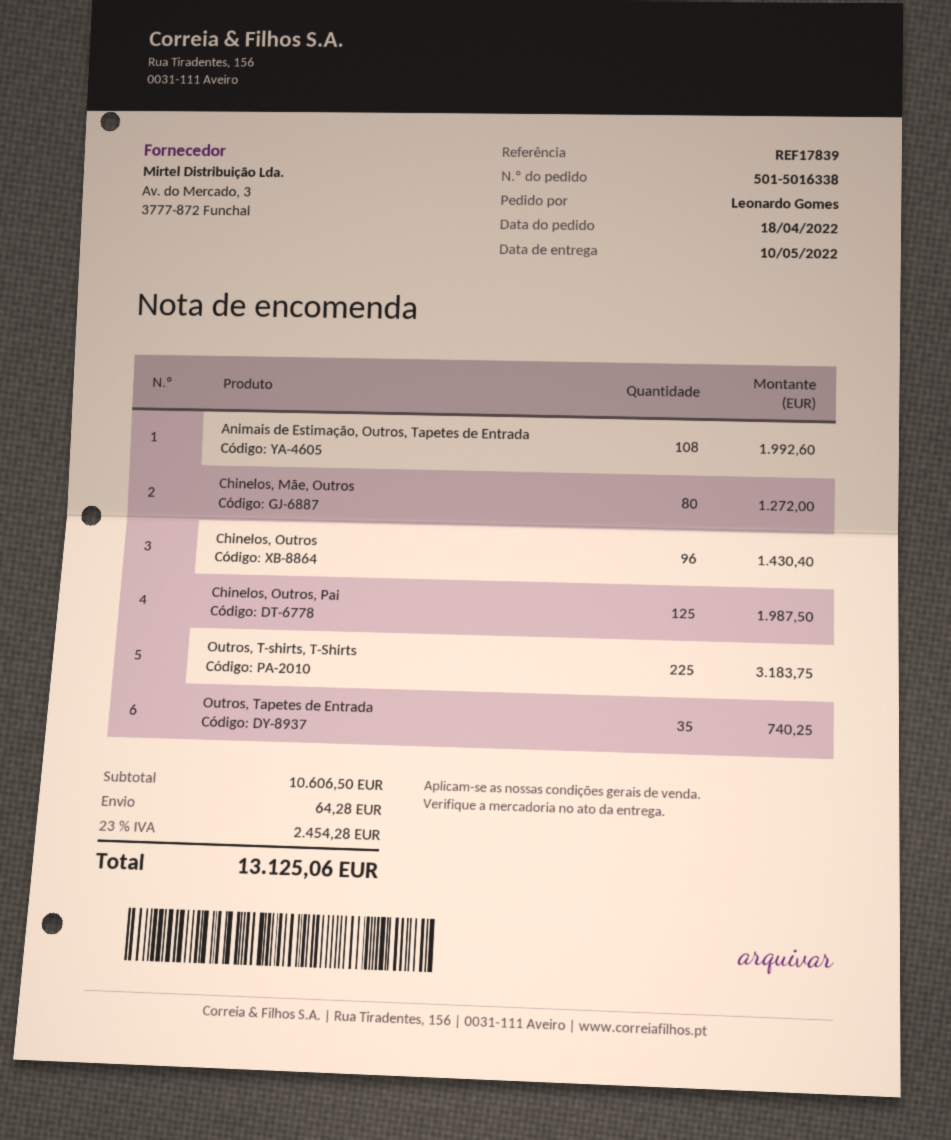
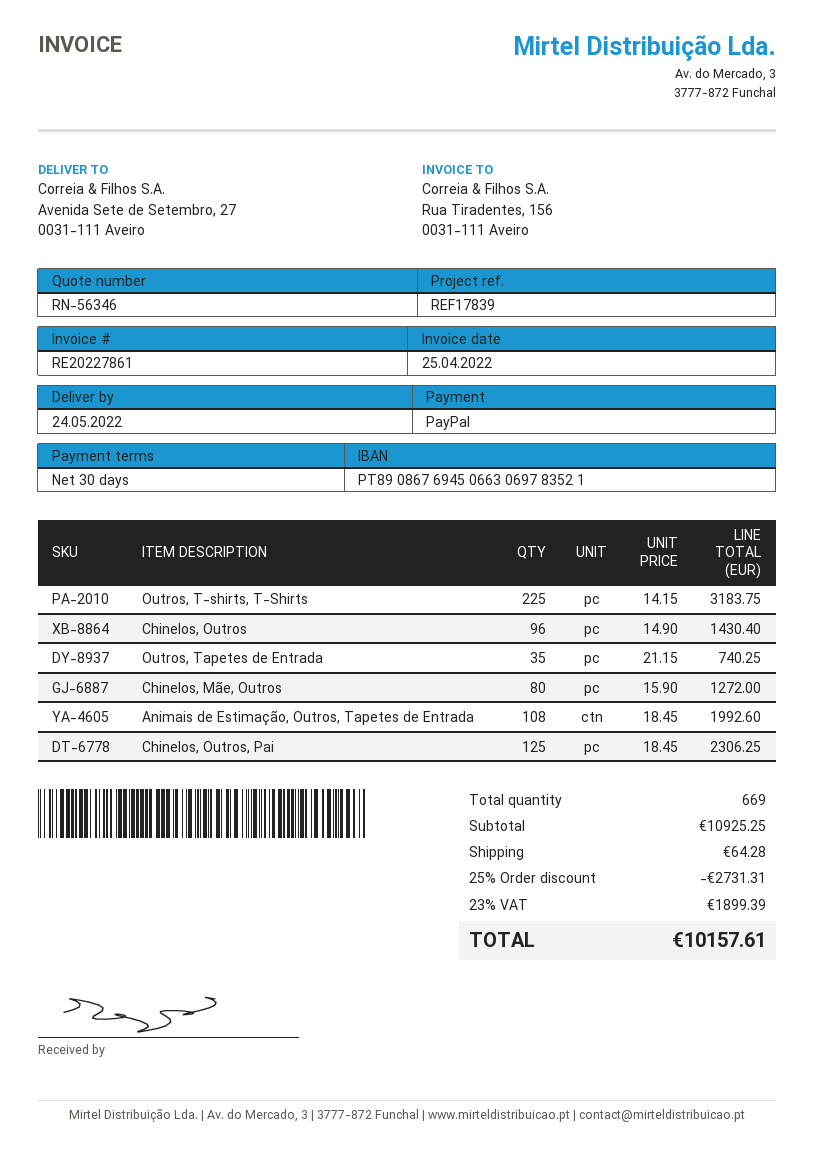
delivery date: 2022-05-10 -> 2022-05-24
Chinelos, Outros, Pai: 125 for 1987.50 -> 125 for 2306.25
subtotal: 10606.50 -> 10925.25
discount: none -> 25% = 2731.31
tax: 23% = 2454.28 -> 23% = 1899.39
total: 13125.06 -> 10157.61

